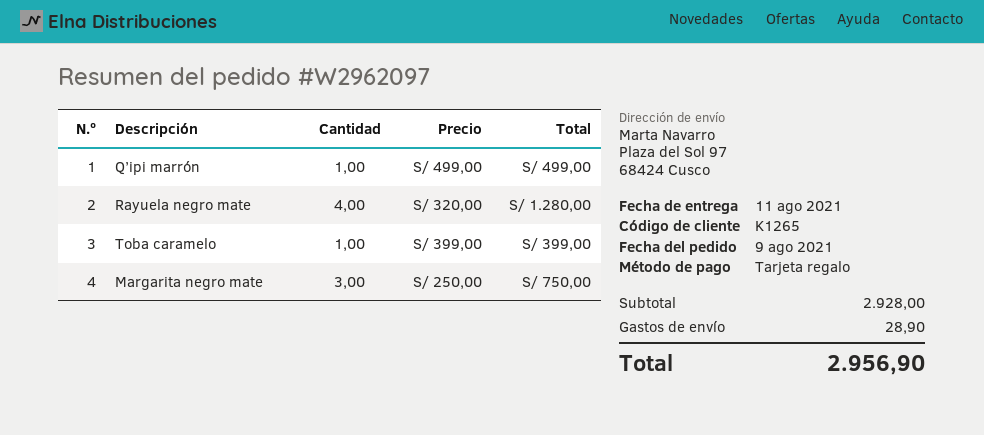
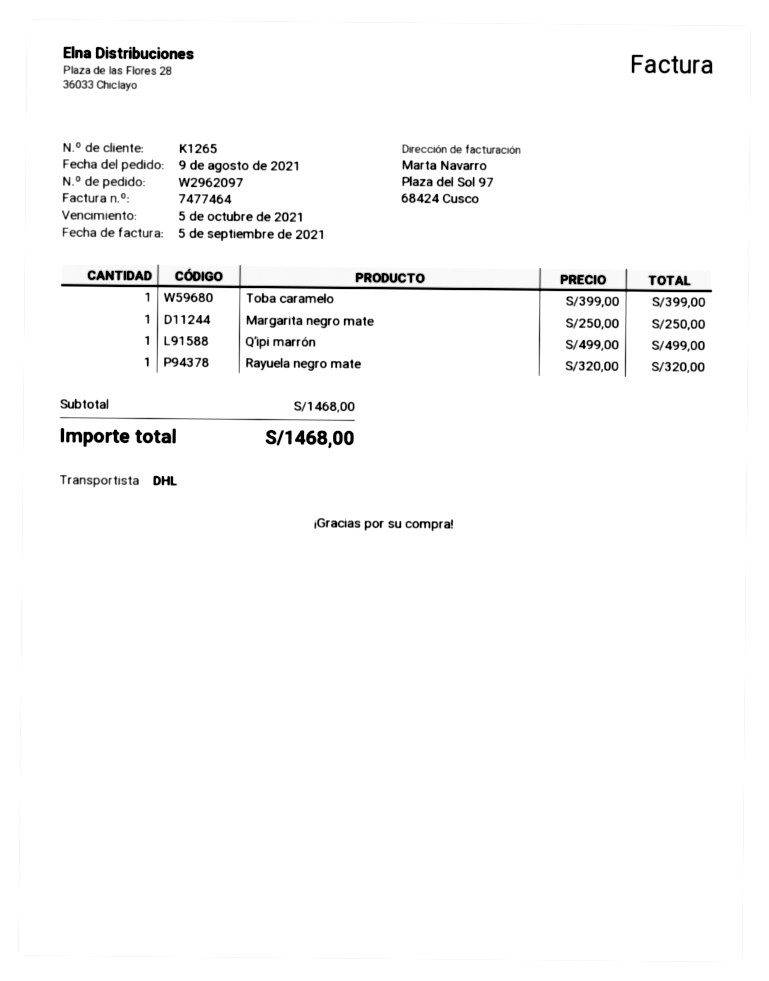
Rayuela negro mate: 4 x 320.00 = 1280.00 -> 1 x 320.00 = 320.00
Margarita negro mate: 3 x 250.00 = 750.00 -> 1 x 250.00 = 250.00
subtotal: 2928.00 -> 1468.00
shipping: 28.90 -> none
total: 2956.90 -> 1468.00

